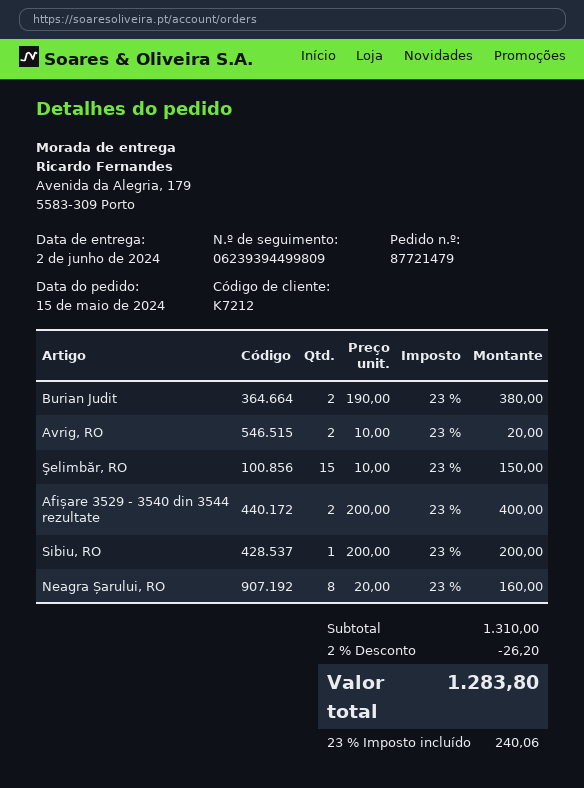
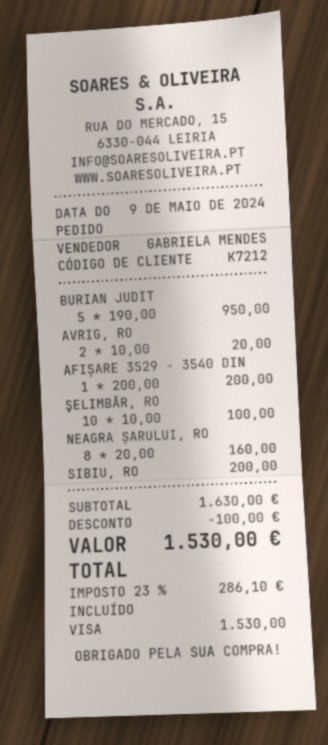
order date: 2024-05-15 -> 2024-05-09
Burian Judit: 2 x 190.00 = 380.00 -> 5 x 190.00 = 950.00
Şelimbăr, RO: 15 x 10.00 = 150.00 -> 10 x 10.00 = 100.00
Afișare 3529 - 3540 din 3544 rezultate: 2 x 200.00 = 400.00 -> 1 x 200.00 = 200.00
subtotal: 1310.00 -> 1630.00
discount: 26.20 -> 100.00
tax: 23% = 240.06 -> 23% = 286.10
total: 1283.80 -> 1530.00

